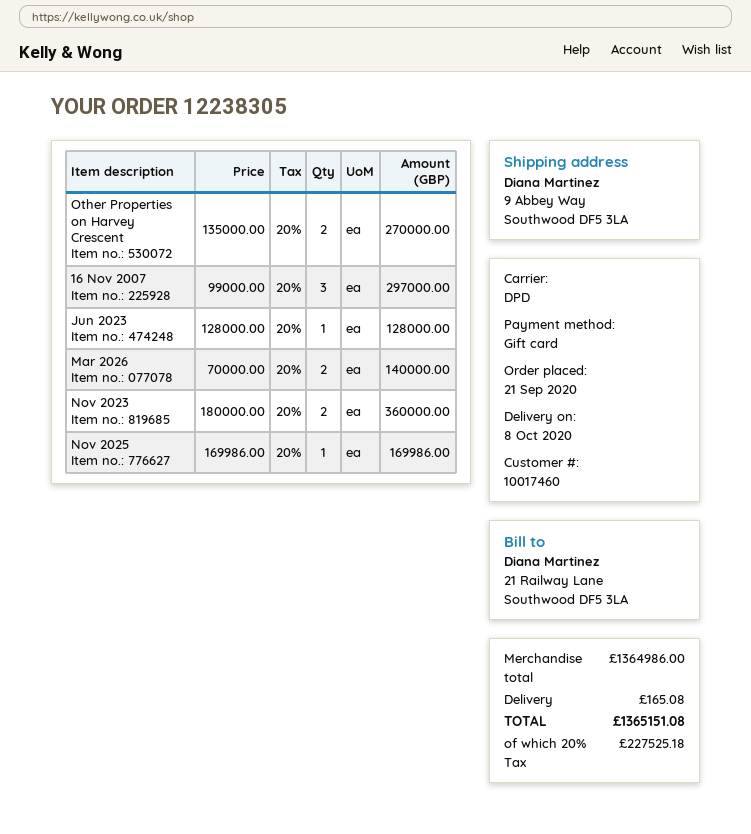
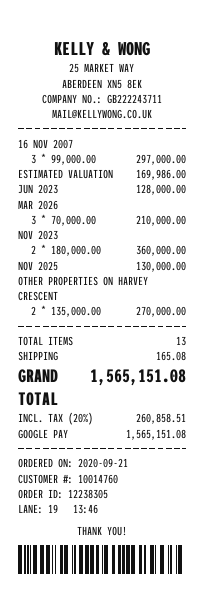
customer number: 10017460 -> 10014760
payment method: gift card -> Google Pay
Mar 2026: 2 x 70000.00 = 140000.00 -> 3 x 70000.00 = 210000.00
Nov 2025: 1 x 169986.00 = 169986.00 -> 1 x 130000.00 = 130000.00
ESTIMATED VALUATION: none -> 1 x 169986.00 = 169986.00
tax: 20% = 227525.18 -> 20% = 260858.51
total: 1365151.08 -> 1565151.08

